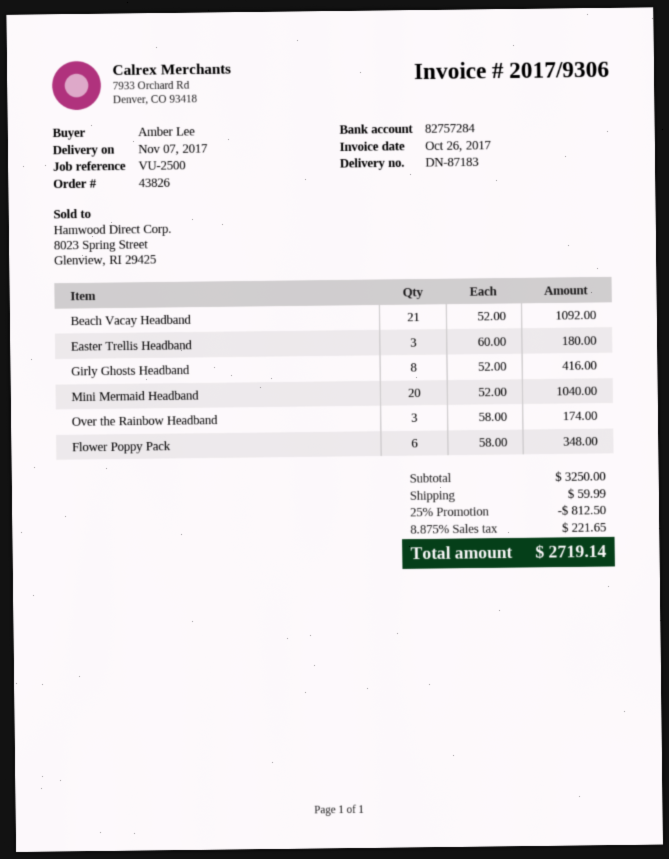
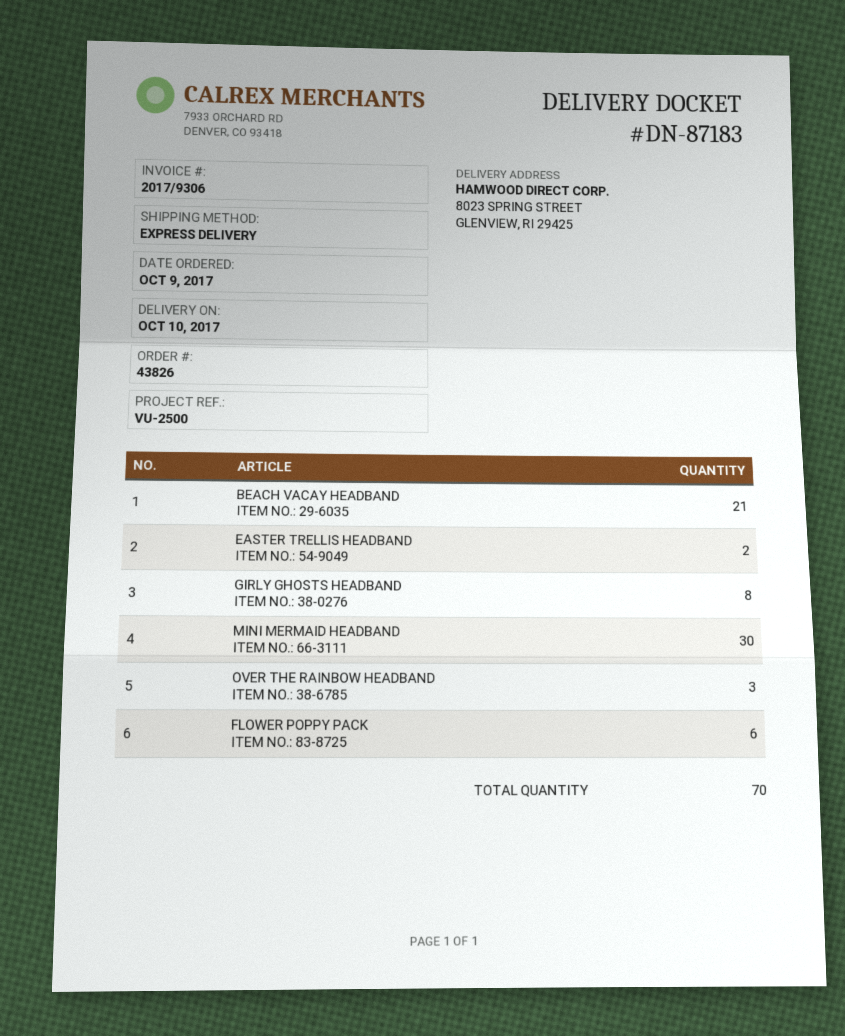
delivery date: 2017-11-07 -> 2017-10-10
Easter Trellis Headband: 3 -> 2
Mini Mermaid Headband: 20 -> 30

